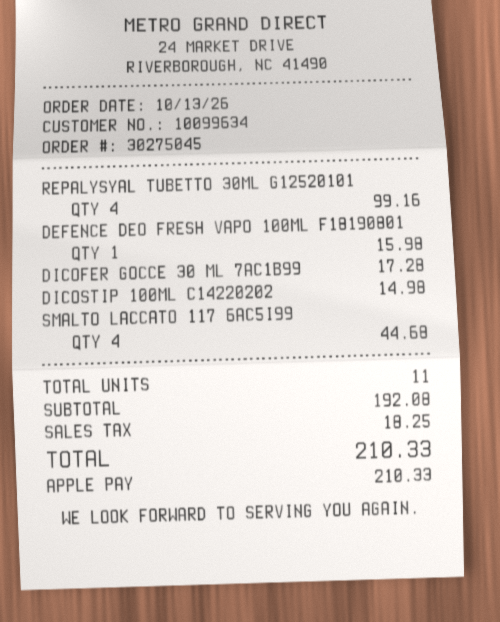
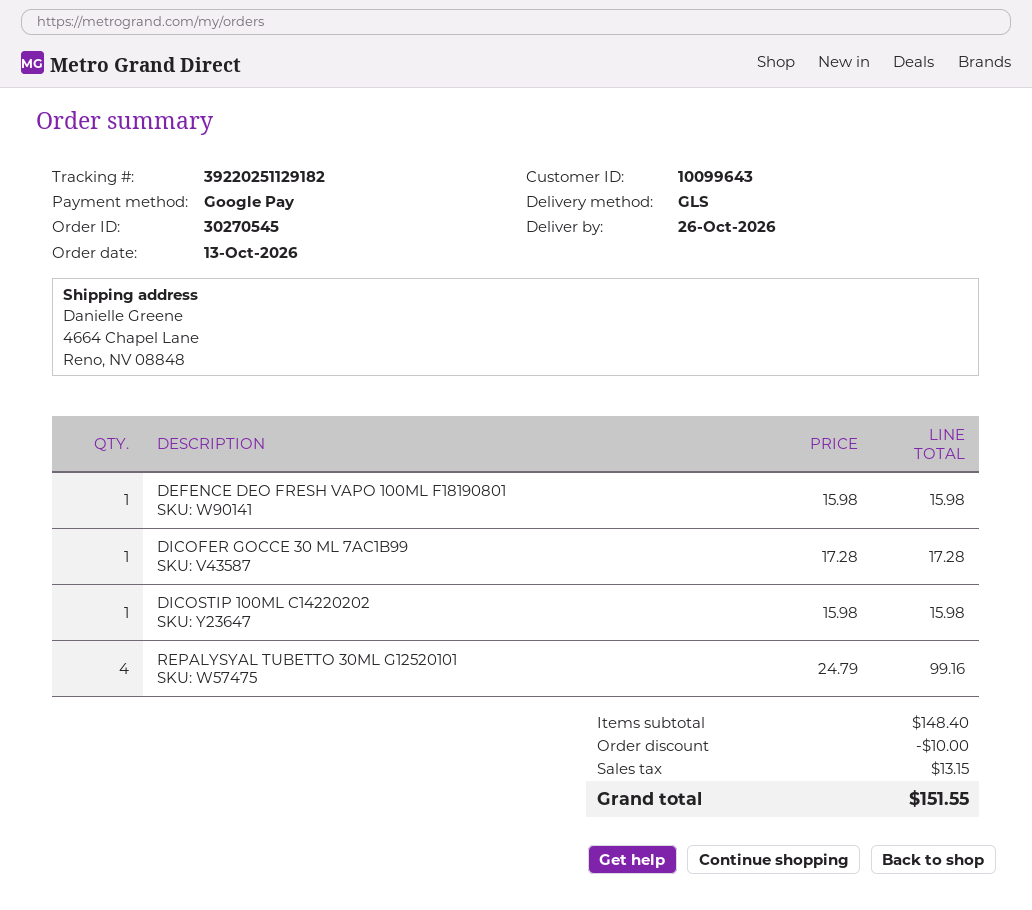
order number: 30275045 -> 30270545
customer number: 10099634 -> 10099643
payment method: Apple Pay -> Google Pay
DICOSTIP 100ML C14220202: 1 for 14.98 -> 1 for 15.98
SMALTO LACCATO 117 6AC5I99: 4 for 44.68 -> none
subtotal: 192.08 -> 148.40
discount: none -> 10.00
tax: 18.25 -> 13.15
total: 210.33 -> 151.55

